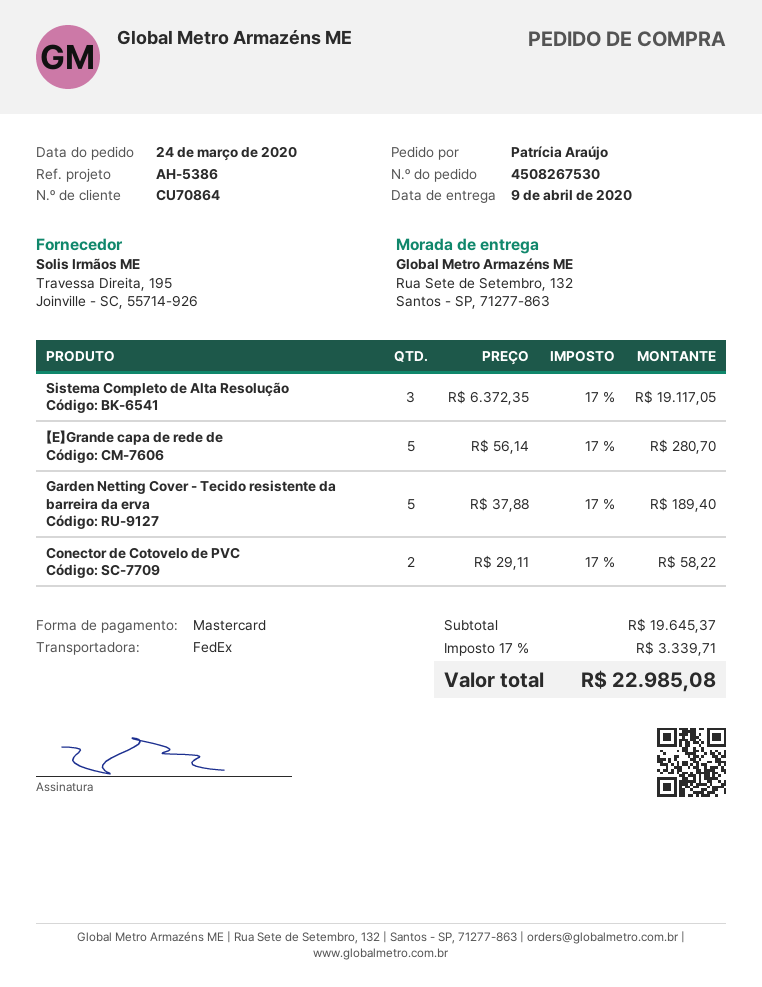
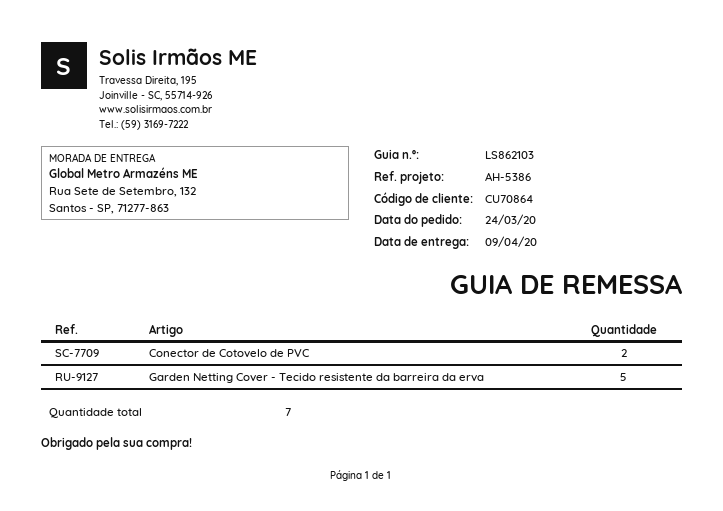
Sistema Completo de Alta Resolução: 3 -> none
【E】Grande capa de rede de: 5 -> none

